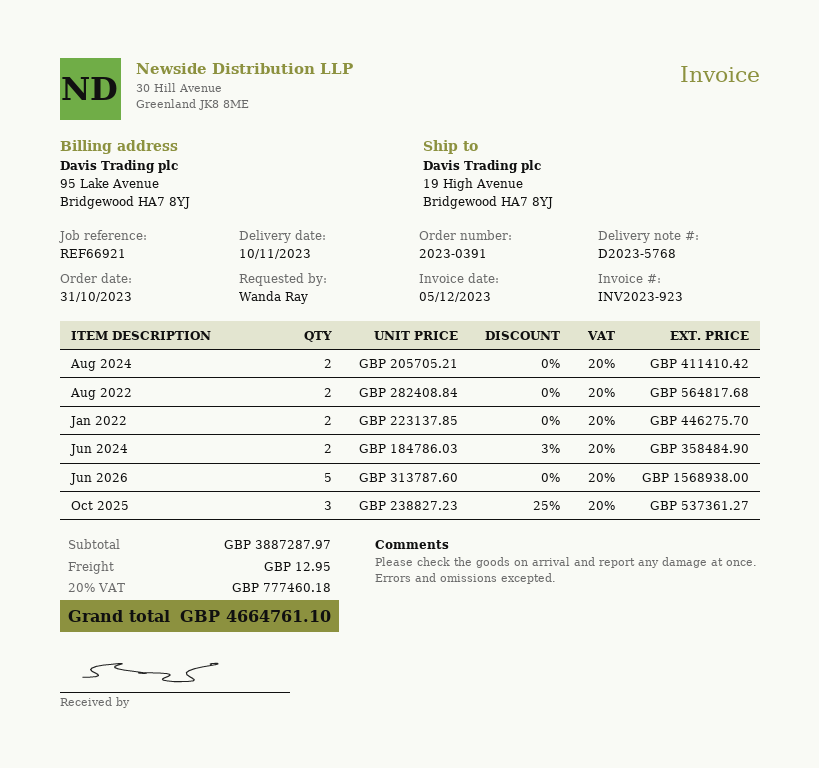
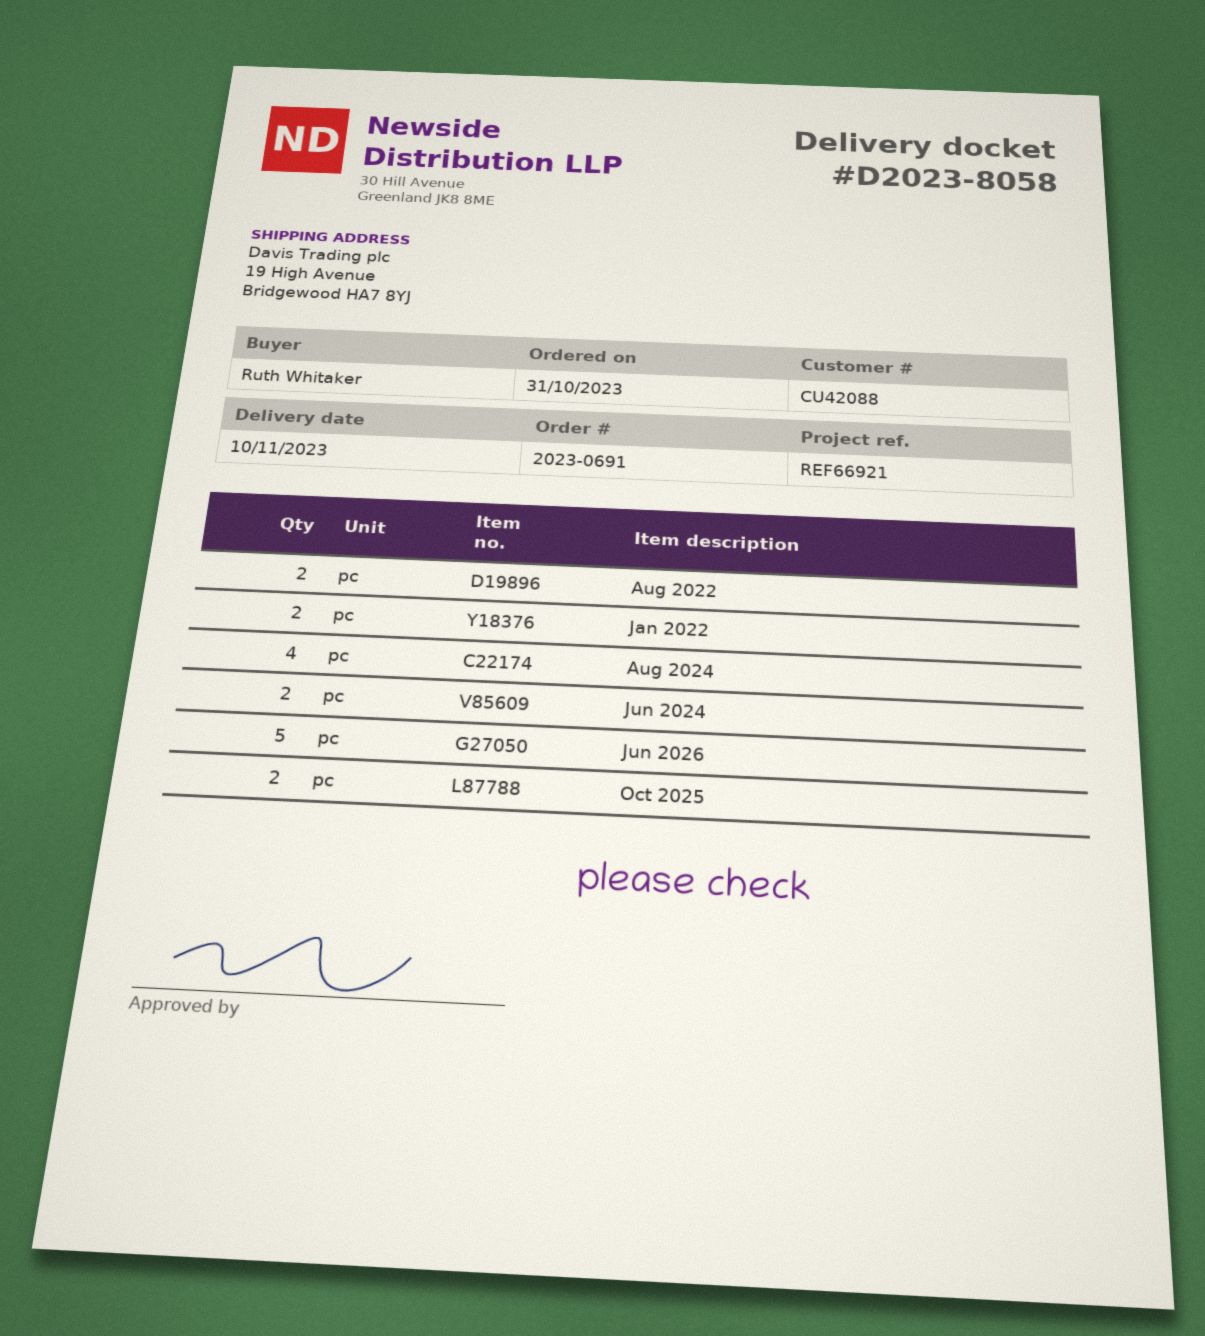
order number: 2023-0391 -> 2023-0691
delivery note number: D2023-5768 -> D2023-8058
ordered by: Wanda Ray -> Ruth Whitaker
Aug 2024: 2 -> 4
Oct 2025: 3 -> 2

